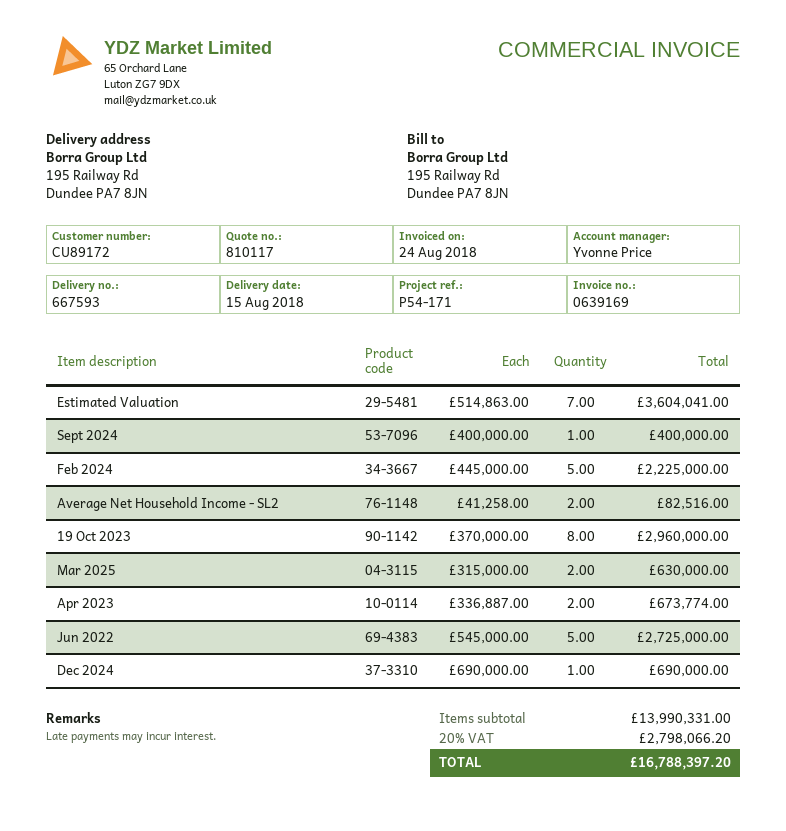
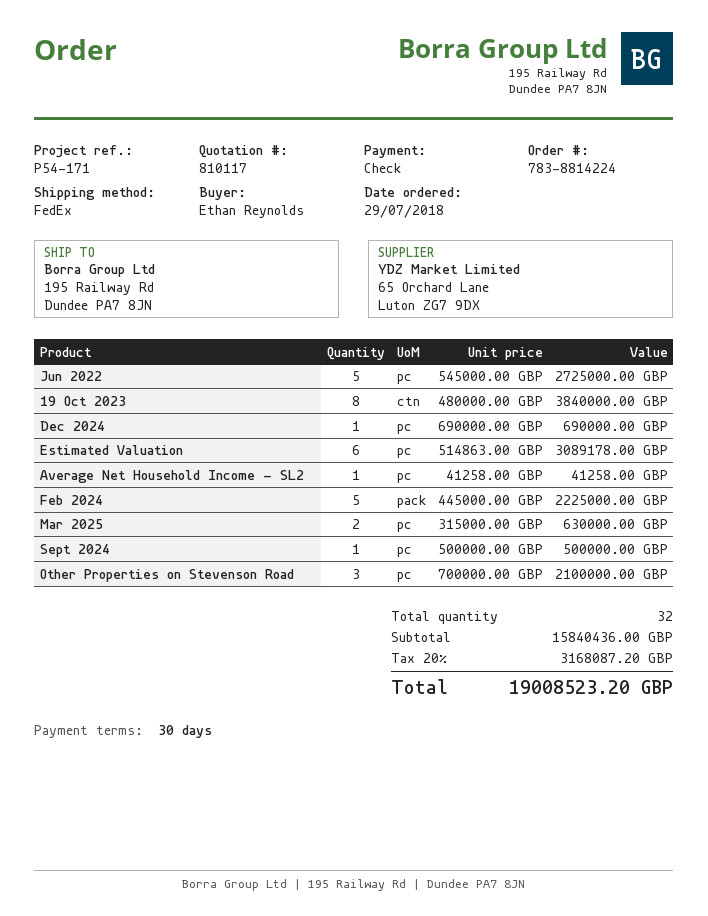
Estimated Valuation: 7 x 514863.00 = 3604041.00 -> 6 x 514863.00 = 3089178.00
Sept 2024: 1 x 400000.00 = 400000.00 -> 1 x 500000.00 = 500000.00
Average Net Household Income - SL2: 2 x 41258.00 = 82516.00 -> 1 x 41258.00 = 41258.00
19 Oct 2023: 8 x 370000.00 = 2960000.00 -> 8 x 480000.00 = 3840000.00
Apr 2023: 2 x 336887.00 = 673774.00 -> none
Other Properties on Stevenson Road: none -> 3 x 700000.00 = 2100000.00
subtotal: 13990331.00 -> 15840436.00
tax: 20% = 2798066.20 -> 20% = 3168087.20
total: 16788397.20 -> 19008523.20

